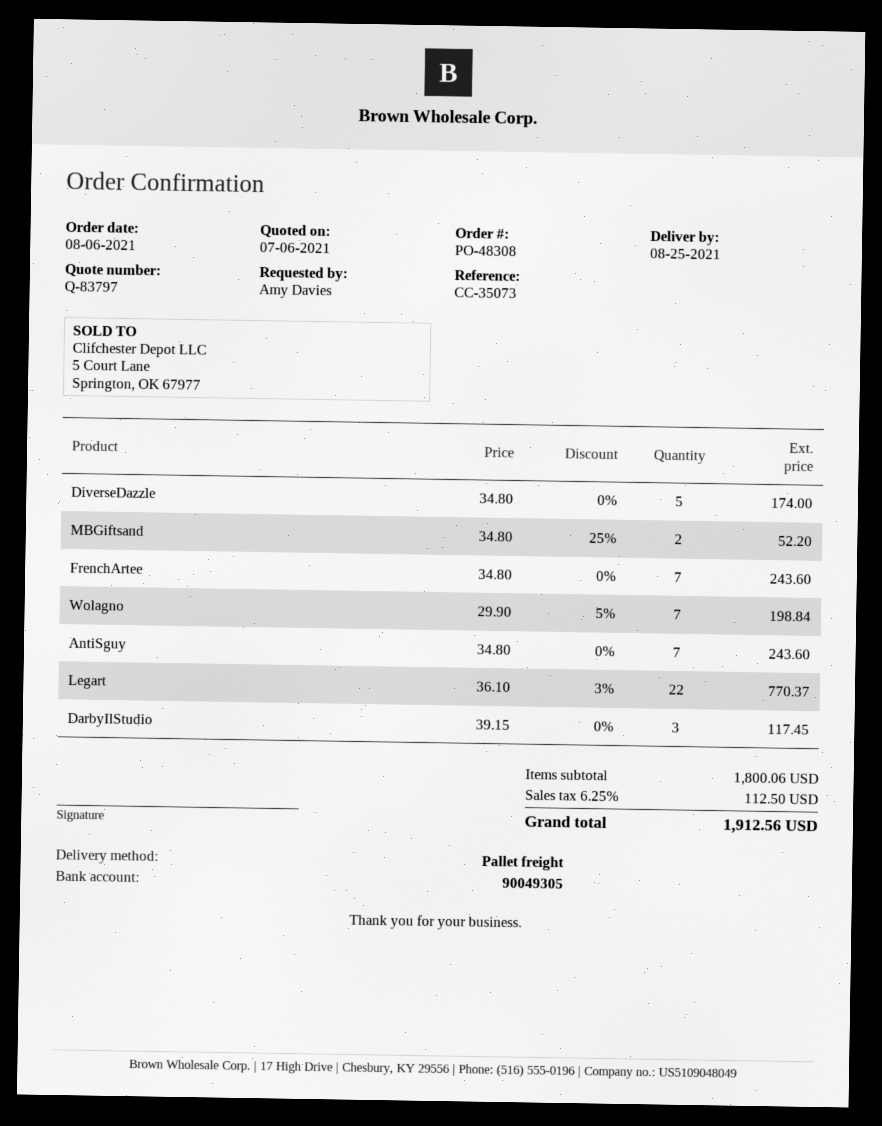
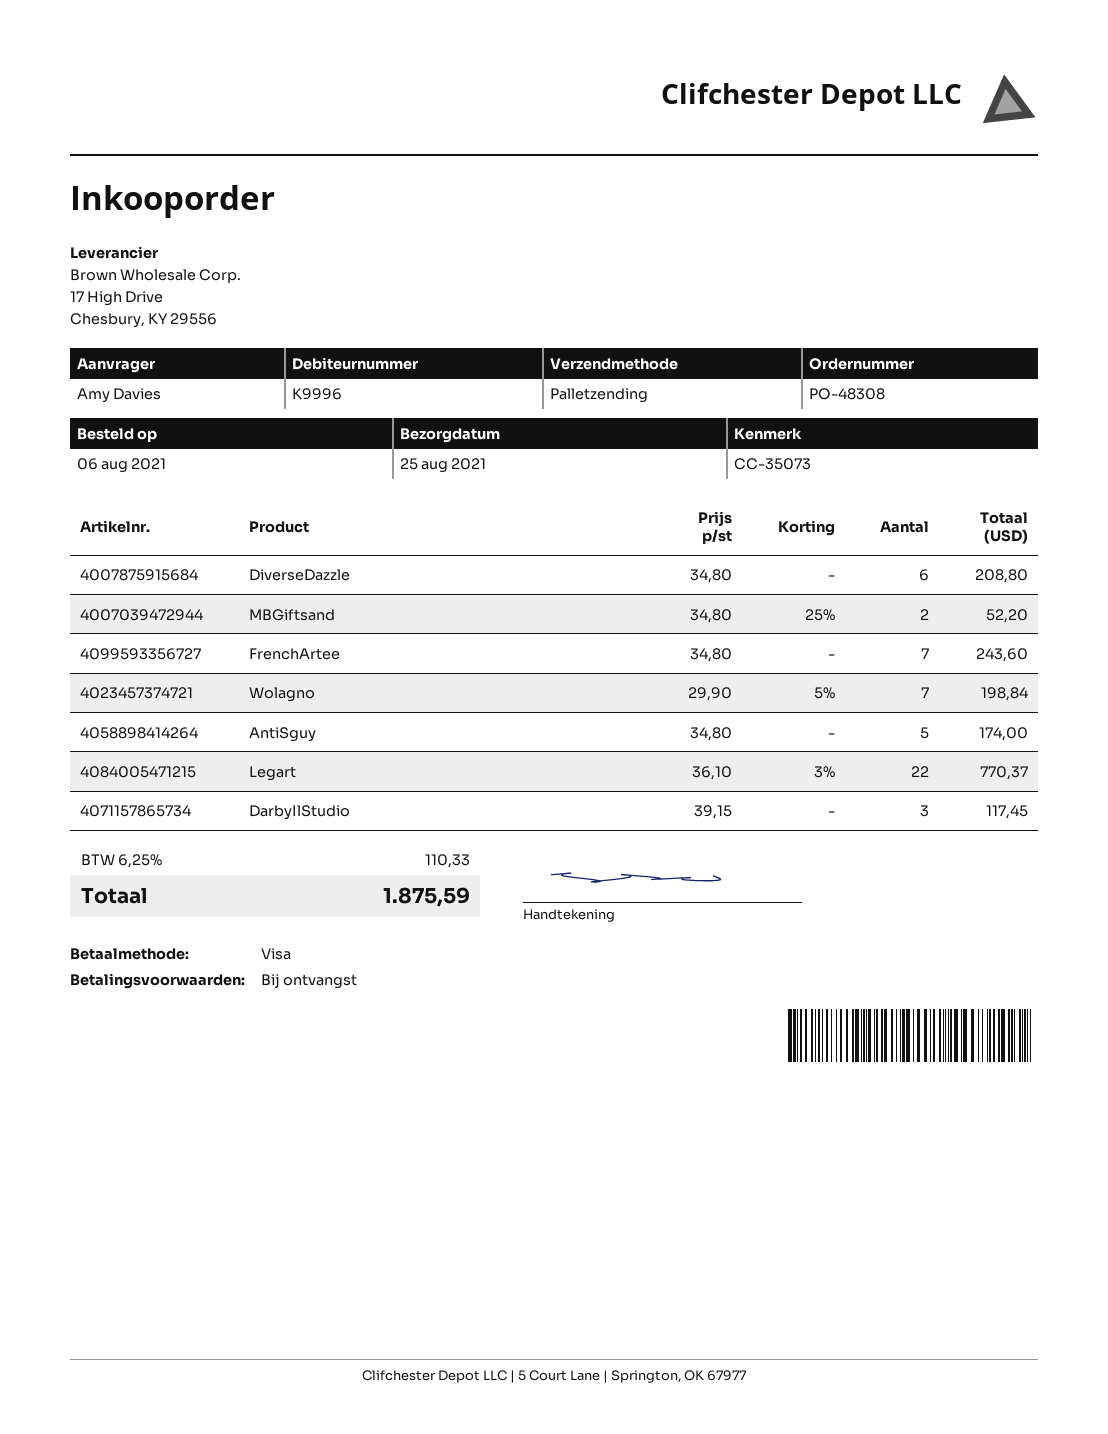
DiverseDazzle: 5 x 34.80 = 174.00 -> 6 x 34.80 = 208.80
AntiSguy: 7 x 34.80 = 243.60 -> 5 x 34.80 = 174.00
tax: 6.25% = 112.50 -> 6.25% = 110.33
total: 1912.56 -> 1875.59

